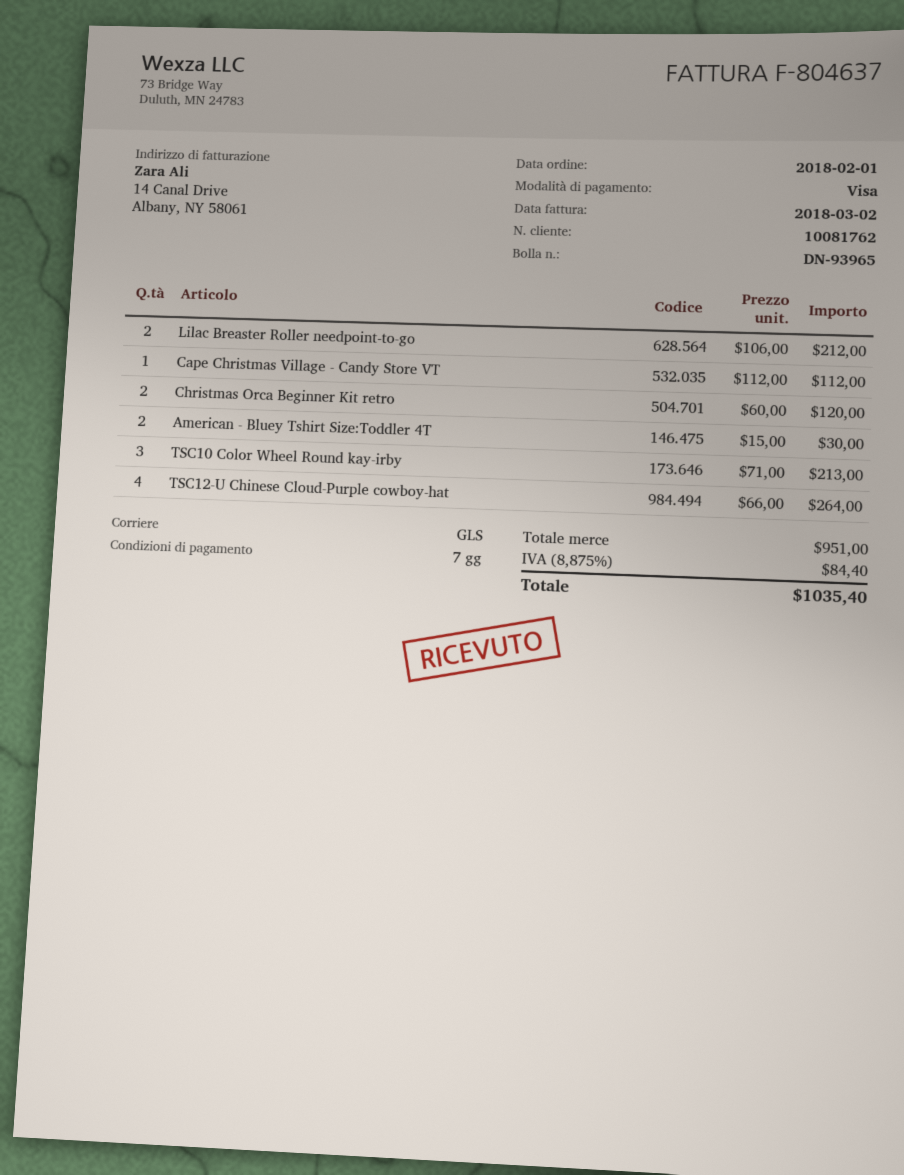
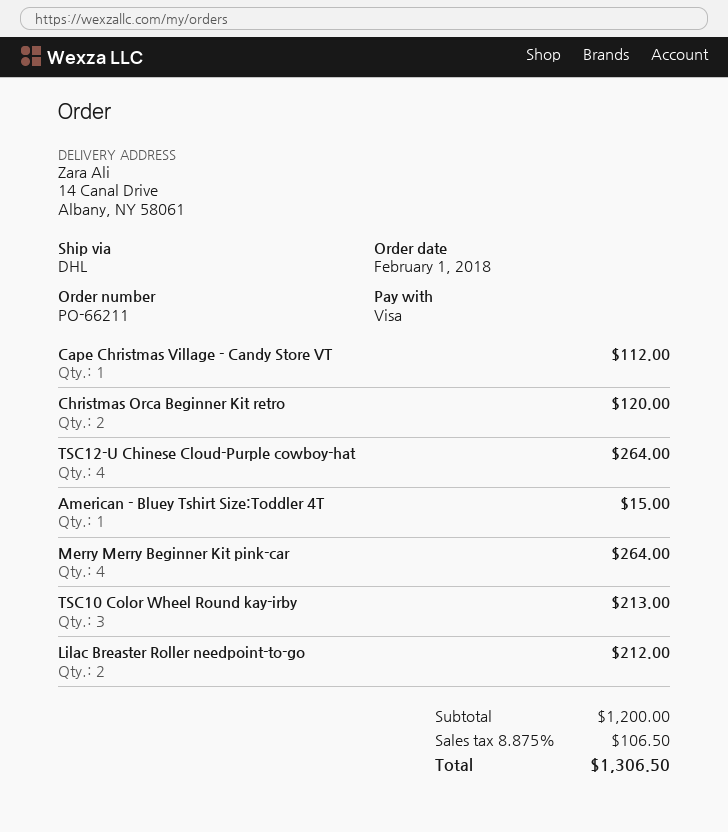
shipping method: GLS -> DHL
American - Bluey Tshirt Size:Toddler 4T: 2 for 30.00 -> 1 for 15.00
Merry Merry Beginner Kit pink-car: none -> 4 for 264.00
subtotal: 951.00 -> 1200.00
tax: 8.875% = 84.40 -> 8.875% = 106.50
total: 1035.40 -> 1306.50

